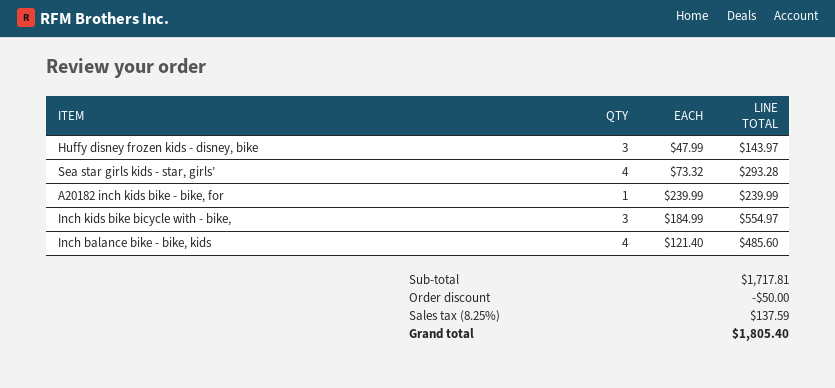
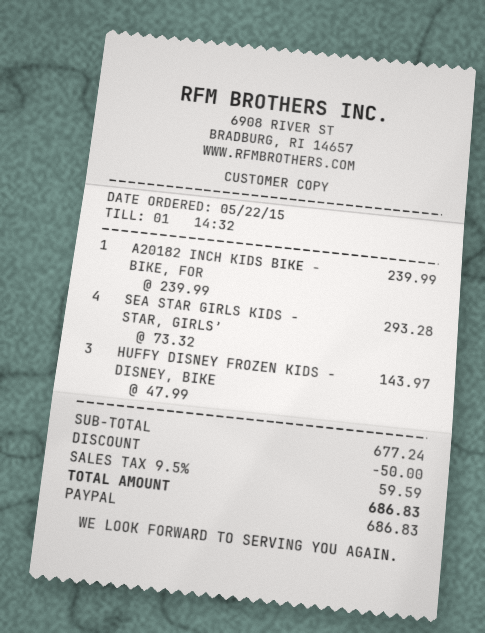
Inch kids bike bicycle with - bike,: 3 x 184.99 = 554.97 -> none
Inch balance bike - bike, kids: 4 x 121.40 = 485.60 -> none
subtotal: 1717.81 -> 677.24
tax: 8.25% = 137.59 -> 9.5% = 59.59
total: 1805.40 -> 686.83

